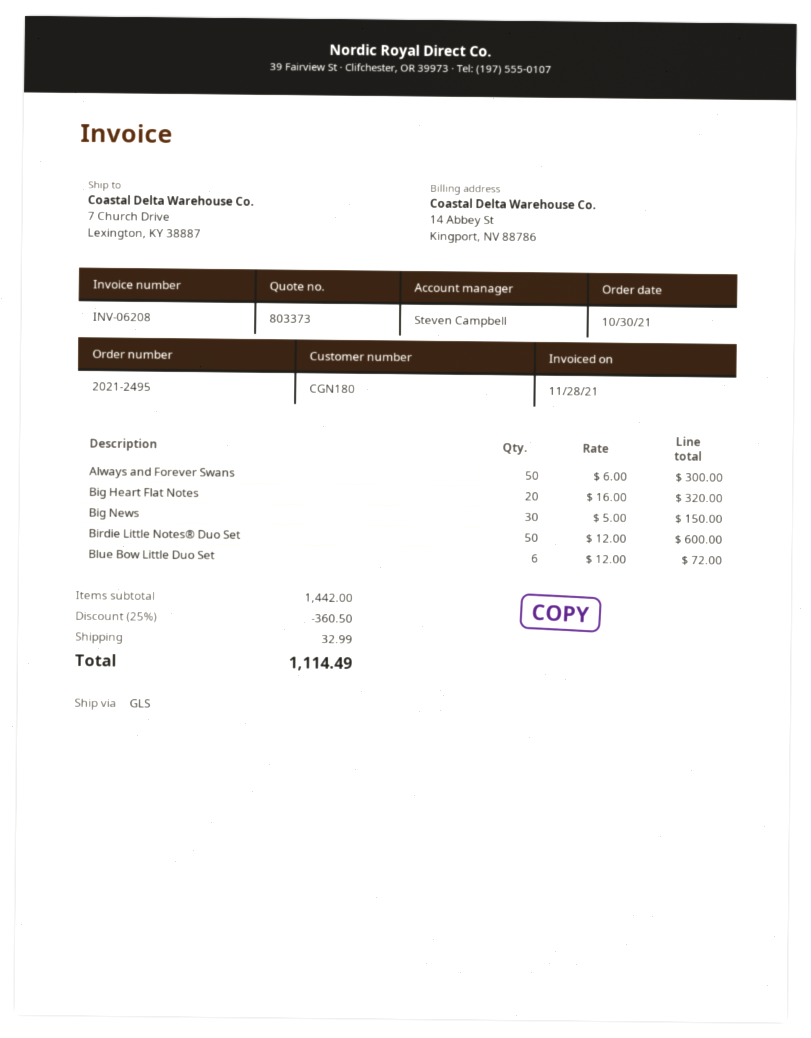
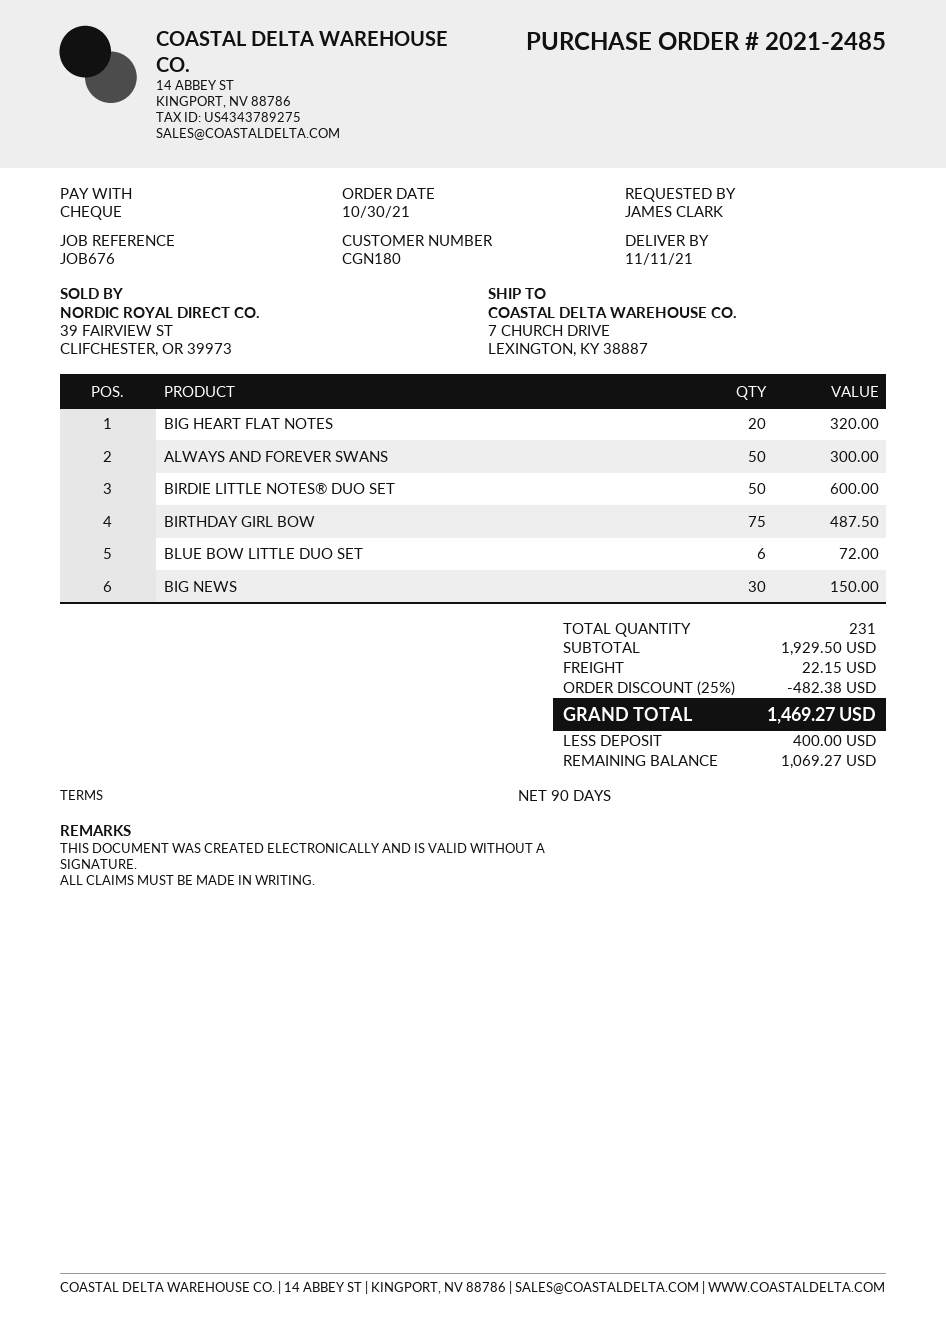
order number: 2021-2495 -> 2021-2485
BIRTHDAY GIRL BOW: none -> 75 for 487.50
subtotal: 1442.00 -> 1929.50
discount: 25% = 360.50 -> 25% = 482.38
shipping: 32.99 -> 22.15
total: 1114.49 -> 1469.27

